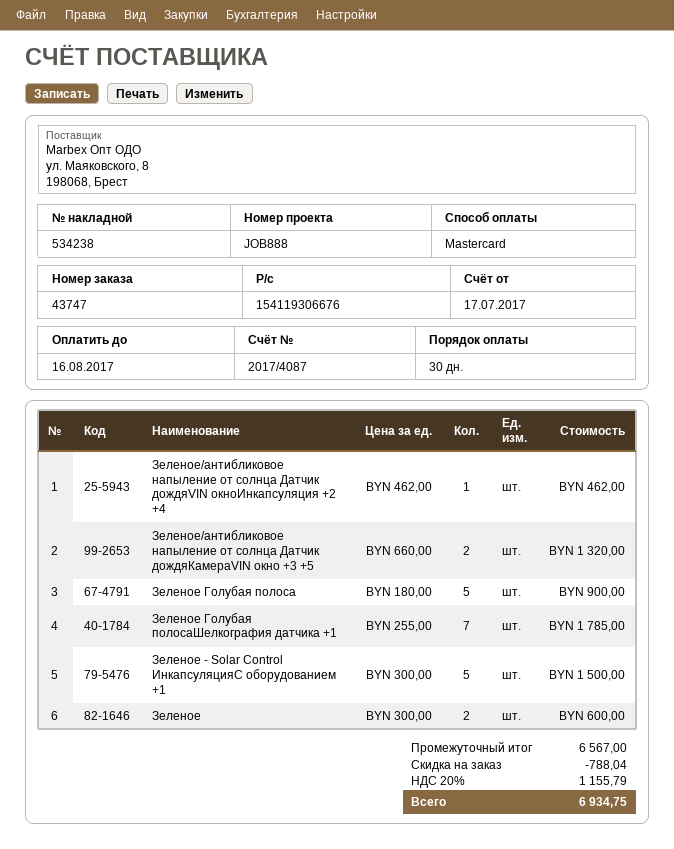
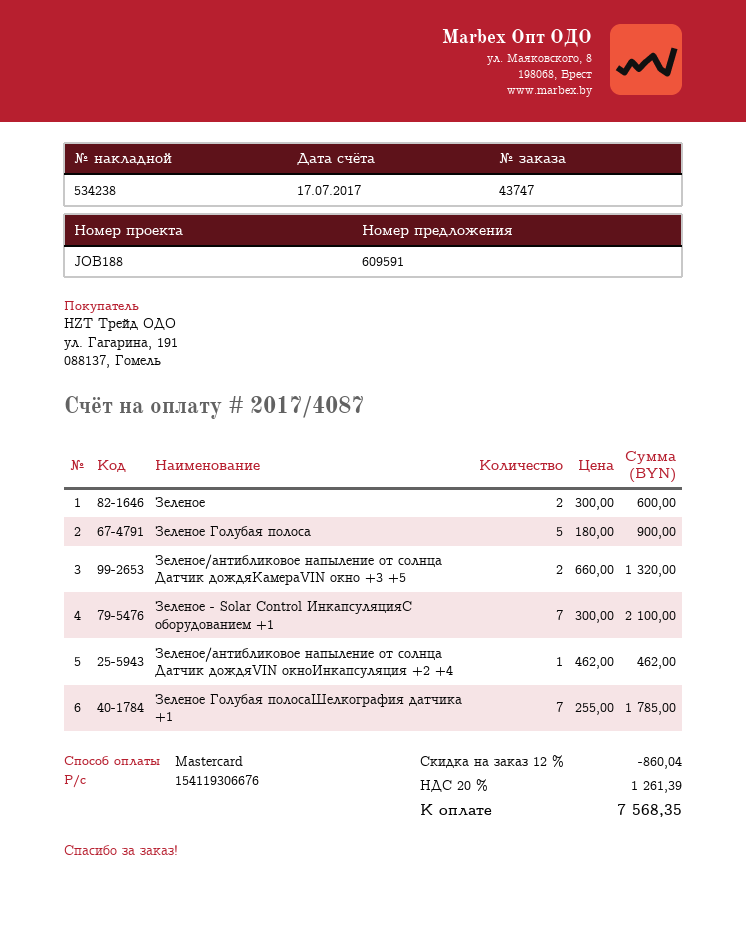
reference: JOB888 -> JOB188
Зеленое - Solar Control ИнкапсуляцияС оборудованием +1: 5 x 300.00 = 1500.00 -> 7 x 300.00 = 2100.00
discount: 788.04 -> 860.04
tax: 20% = 1155.79 -> 20% = 1261.39
total: 6934.75 -> 7568.35

